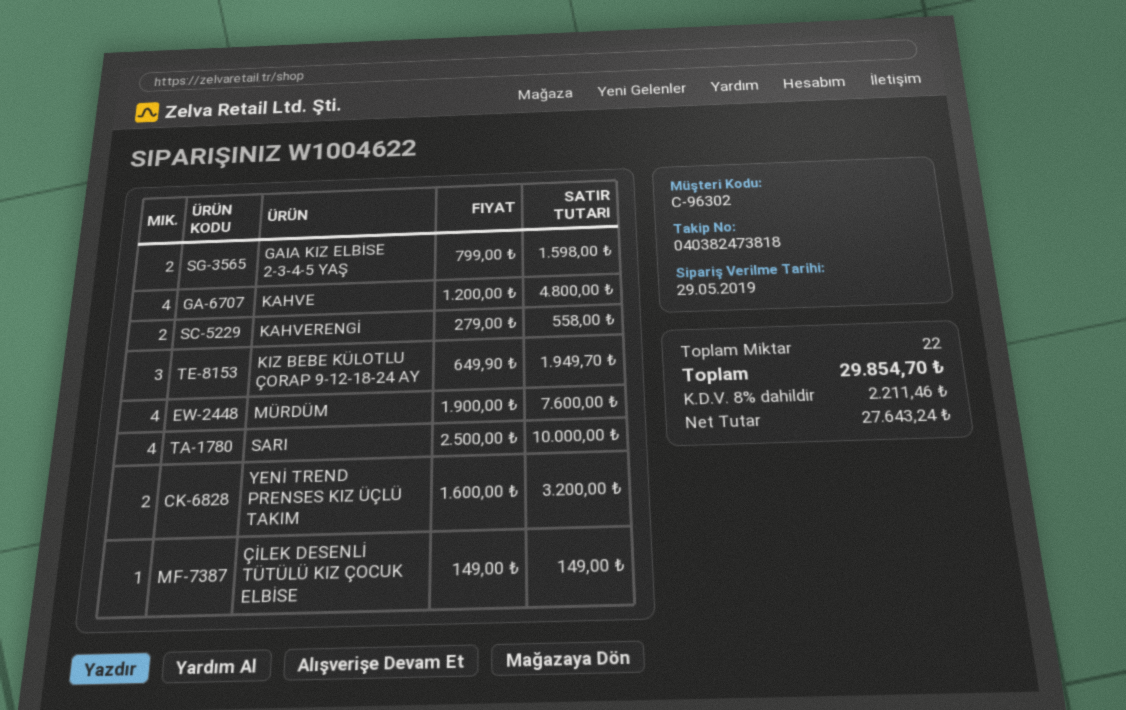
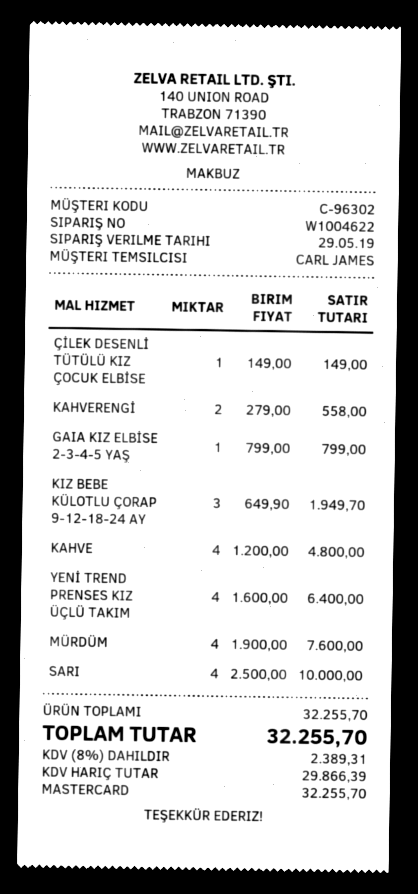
GAIA KIZ ELBİSE 2-3-4-5 YAŞ: 2 x 799.00 = 1598.00 -> 1 x 799.00 = 799.00
YENİ TREND PRENSES KIZ ÜÇLÜ TAKIM: 2 x 1600.00 = 3200.00 -> 4 x 1600.00 = 6400.00
net: 27643.24 -> 29866.39
tax: 8% = 2211.46 -> 8% = 2389.31
total: 29854.70 -> 32255.70

